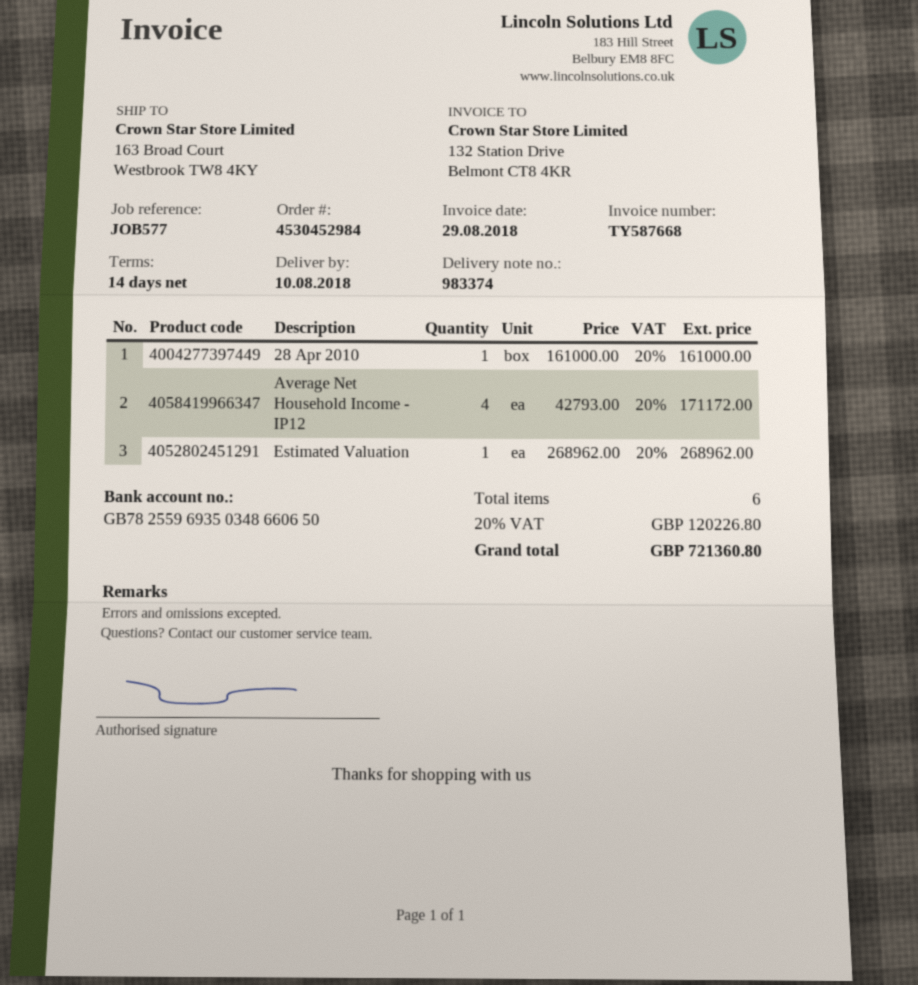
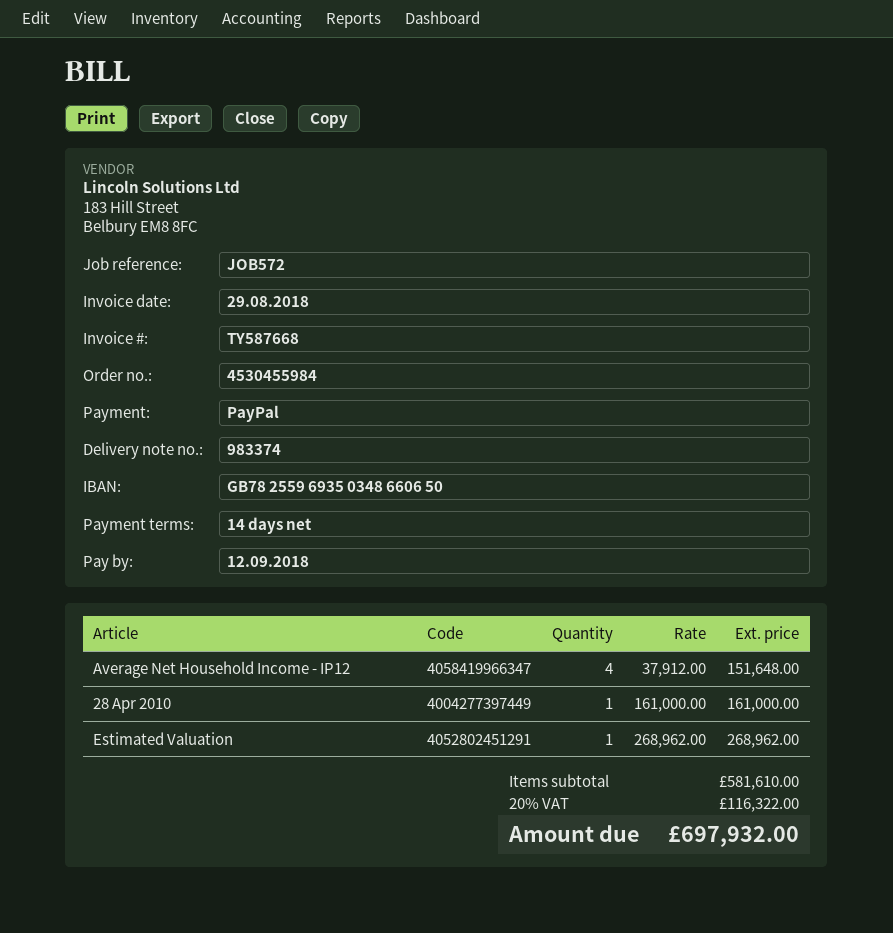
order number: 4530452984 -> 4530455984
reference: JOB577 -> JOB572
Average Net Household Income - IP12: 4 x 42793.00 = 171172.00 -> 4 x 37912.00 = 151648.00
tax: 20% = 120226.80 -> 20% = 116322.00
total: 721360.80 -> 697932.00

